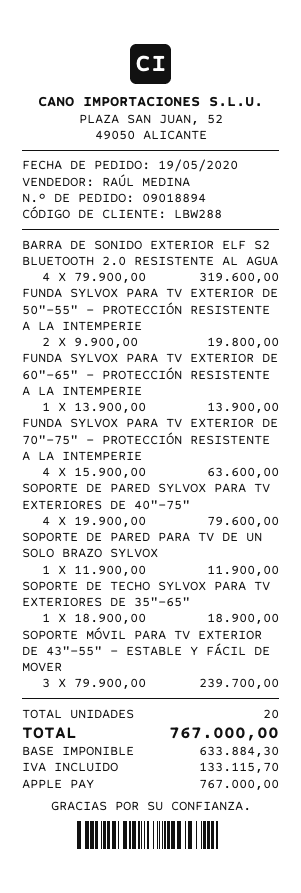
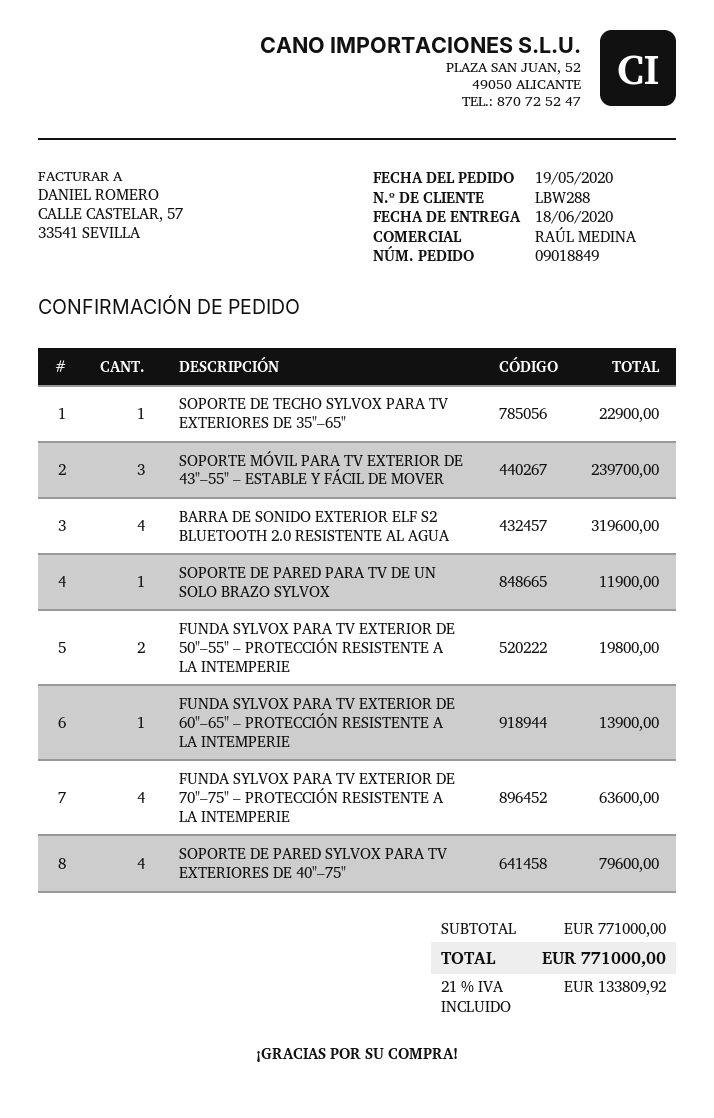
order number: 09018894 -> 09018849
SOPORTE DE TECHO SYLVOX PARA TV EXTERIORES DE 35"–65": 1 for 18900.00 -> 1 for 22900.00
tax: 133115.70 -> 133809.92
total: 767000.00 -> 771000.00

